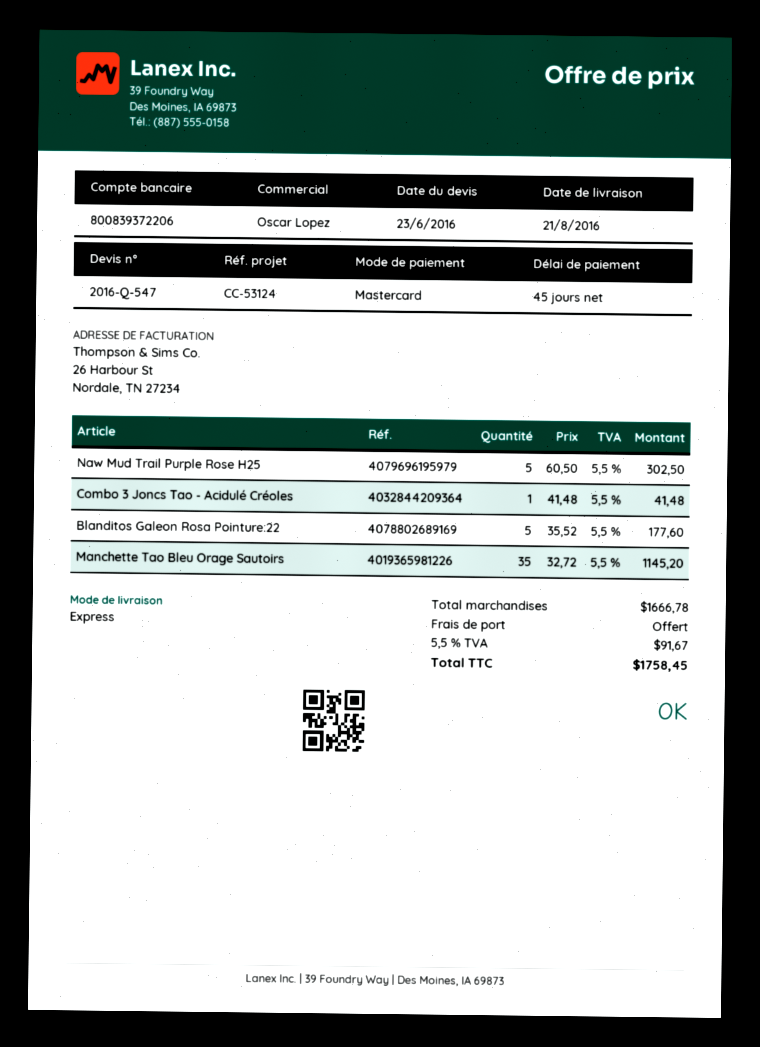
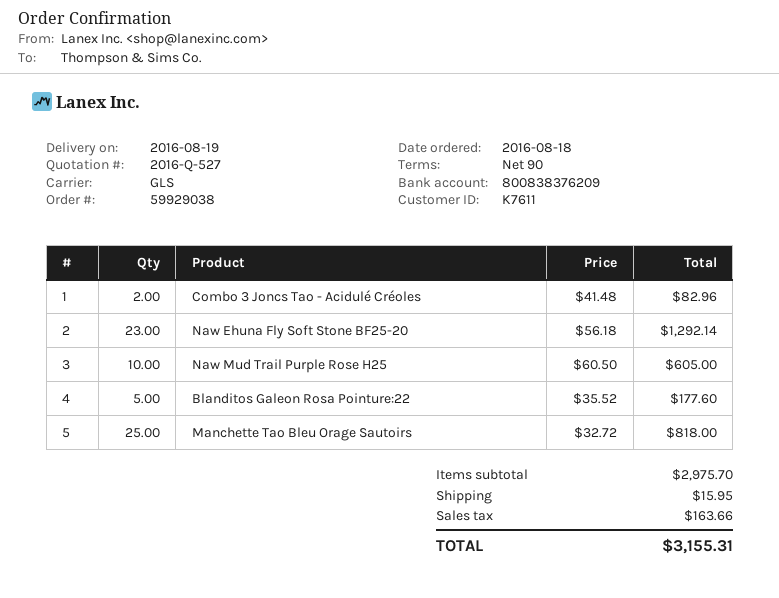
quote number: 2016-Q-547 -> 2016-Q-527
delivery date: 2016-08-21 -> 2016-08-19
payment terms: 45 days -> 90 days
bank account: 800839372206 -> 800838376209
shipping method: express -> GLS
Naw Mud Trail Purple Rose H25: 5 x 60.50 = 302.50 -> 10 x 60.50 = 605.00
Combo 3 Joncs Tao - Acidulé Créoles: 1 x 41.48 = 41.48 -> 2 x 41.48 = 82.96
Manchette Tao Bleu Orage Sautoirs: 35 x 32.72 = 1145.20 -> 25 x 32.72 = 818.00
Naw Ehuna Fly Soft Stone BF25-20: none -> 23 x 56.18 = 1292.14
subtotal: 1666.78 -> 2975.70
shipping: 0.00 -> 15.95
tax: 91.67 -> 163.66
total: 1758.45 -> 3155.31

